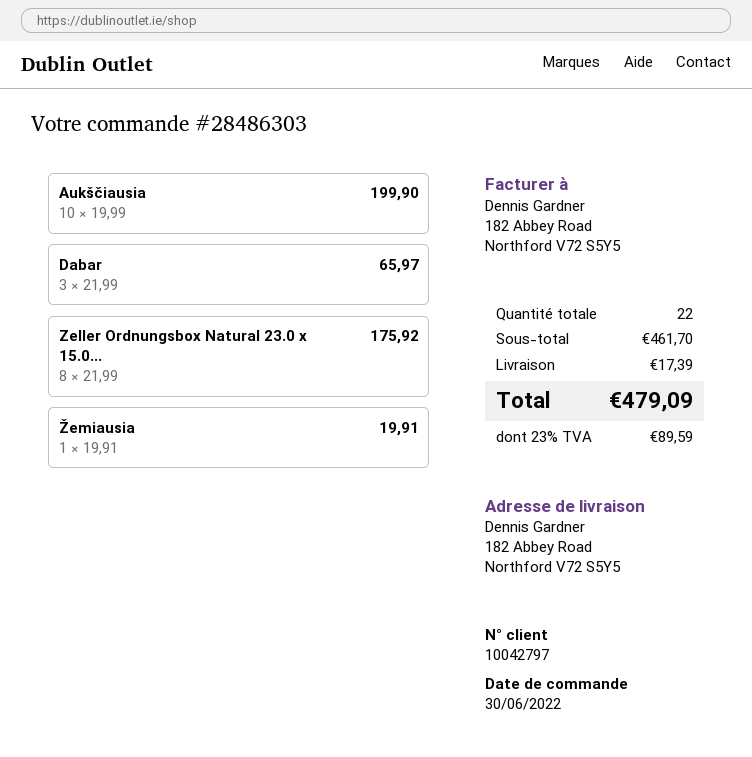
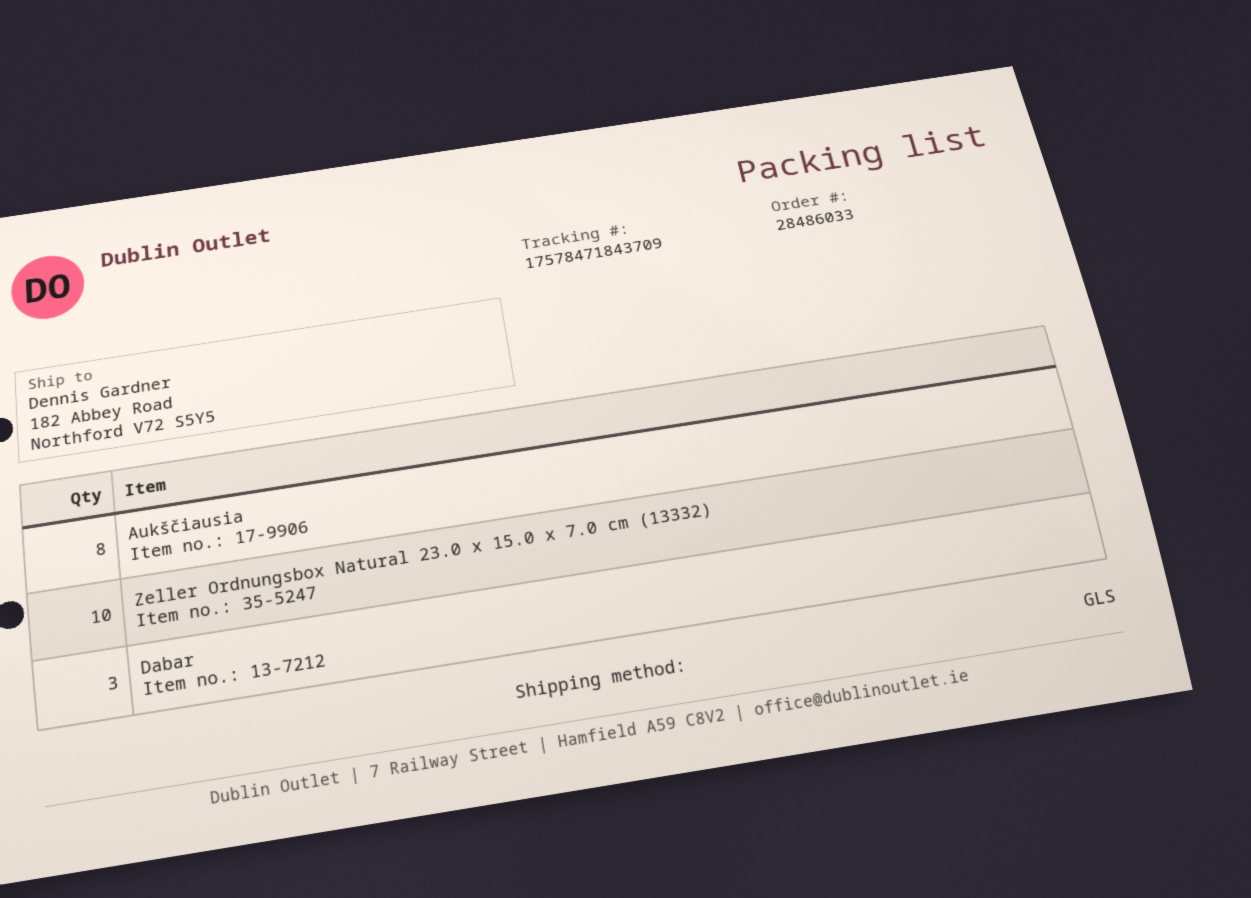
order number: 28486303 -> 28486033
Aukščiausia: 10 -> 8
Zeller Ordnungsbox Natural 23.0 x 15.0...: 8 -> 10
Žemiausia: 1 -> none

